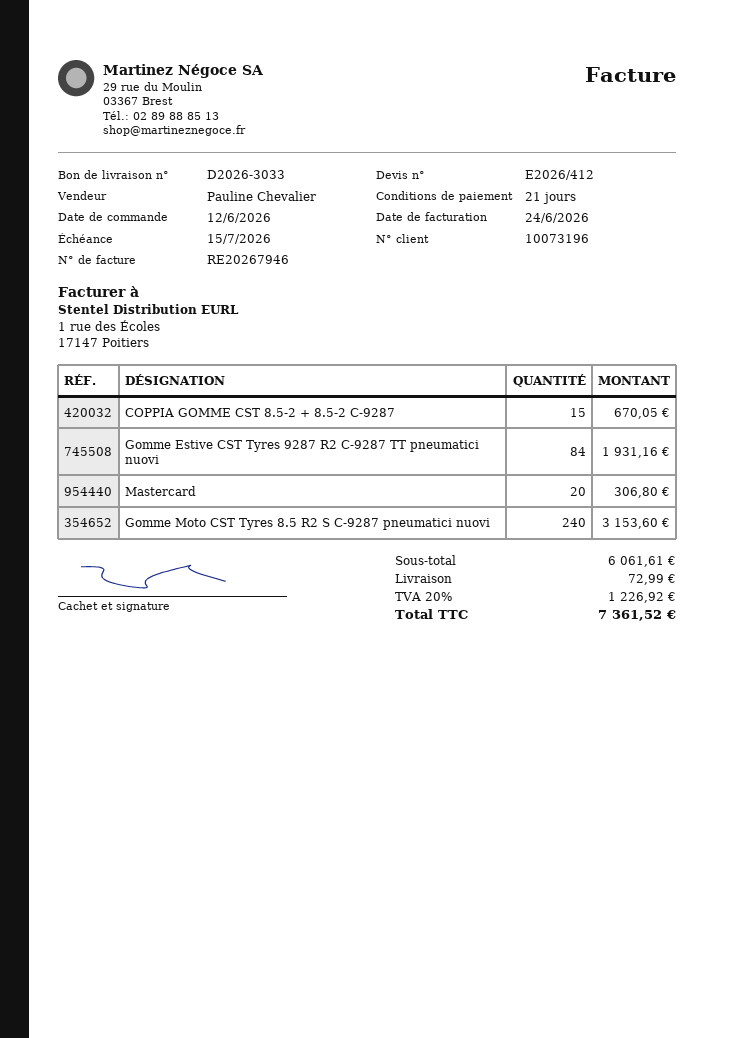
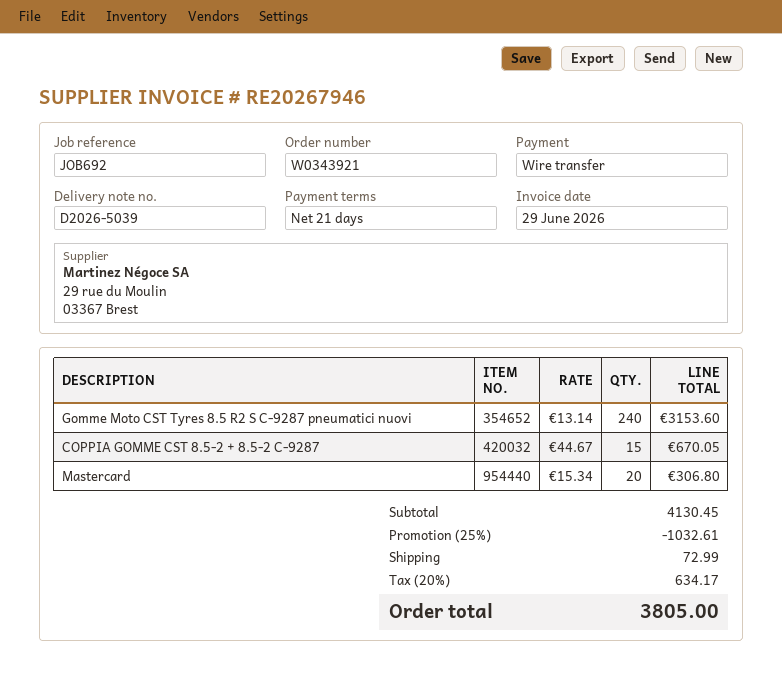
delivery note number: D2026-3033 -> D2026-5039
invoice date: 2026-06-24 -> 2026-06-29
Gomme Estive CST Tyres 9287 R2 C-9287 TT pneumatici nuovi: 84 for 1931.16 -> none
subtotal: 6061.61 -> 4130.45
discount: none -> 25% = 1032.61
tax: 20% = 1226.92 -> 20% = 634.17
total: 7361.52 -> 3805.00

